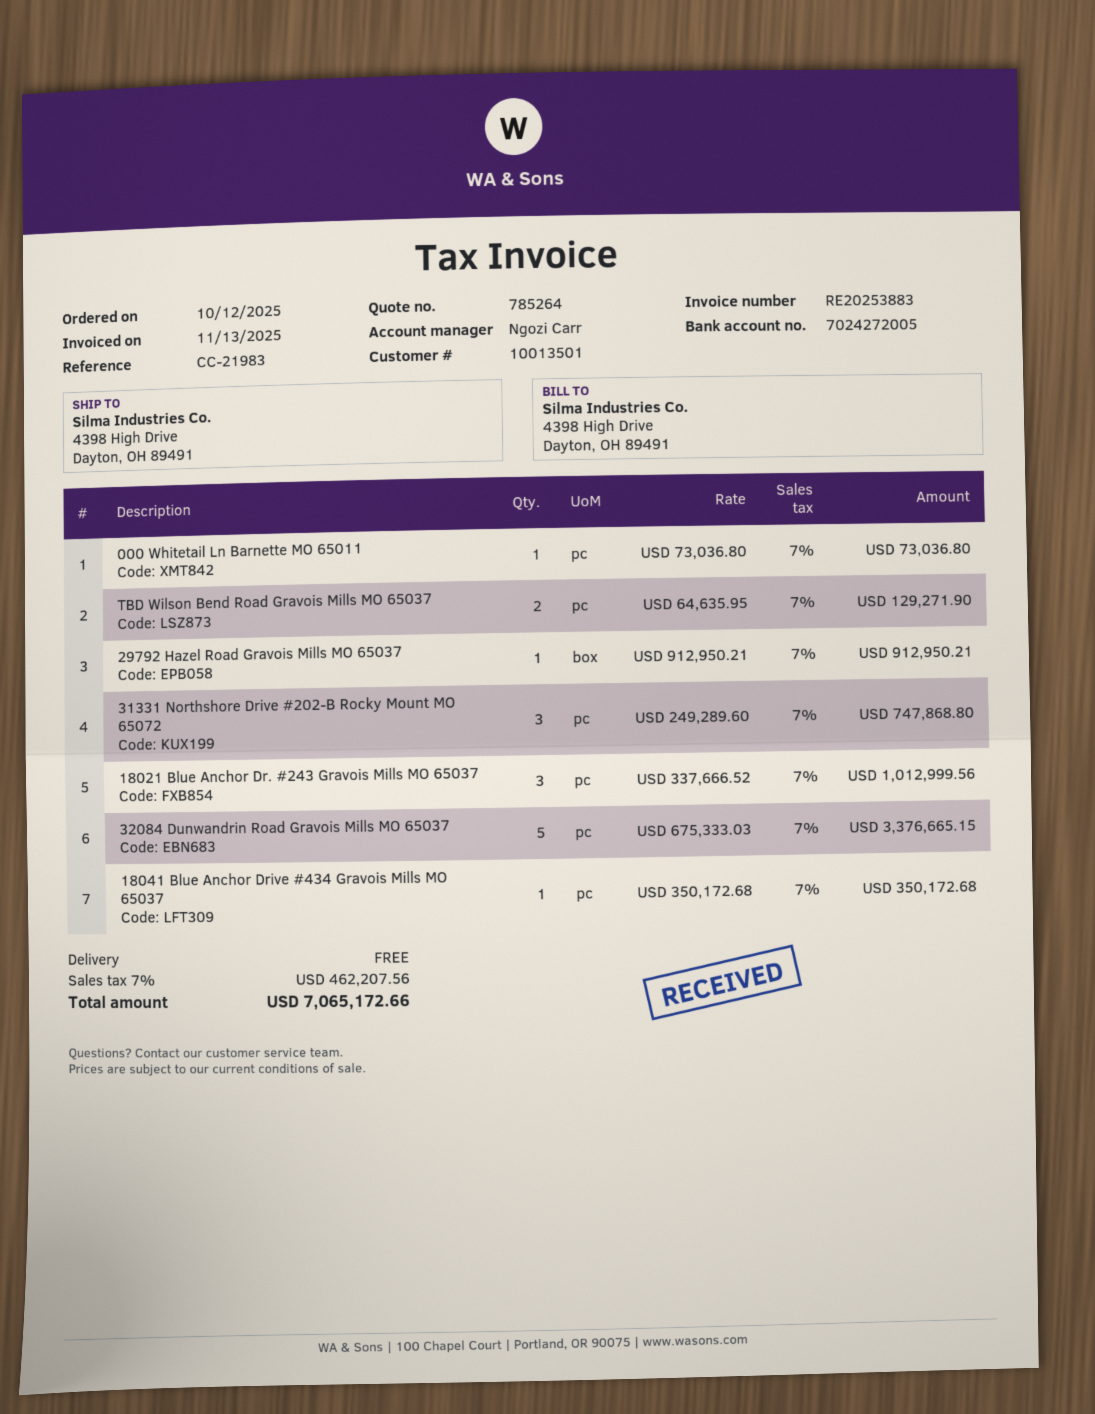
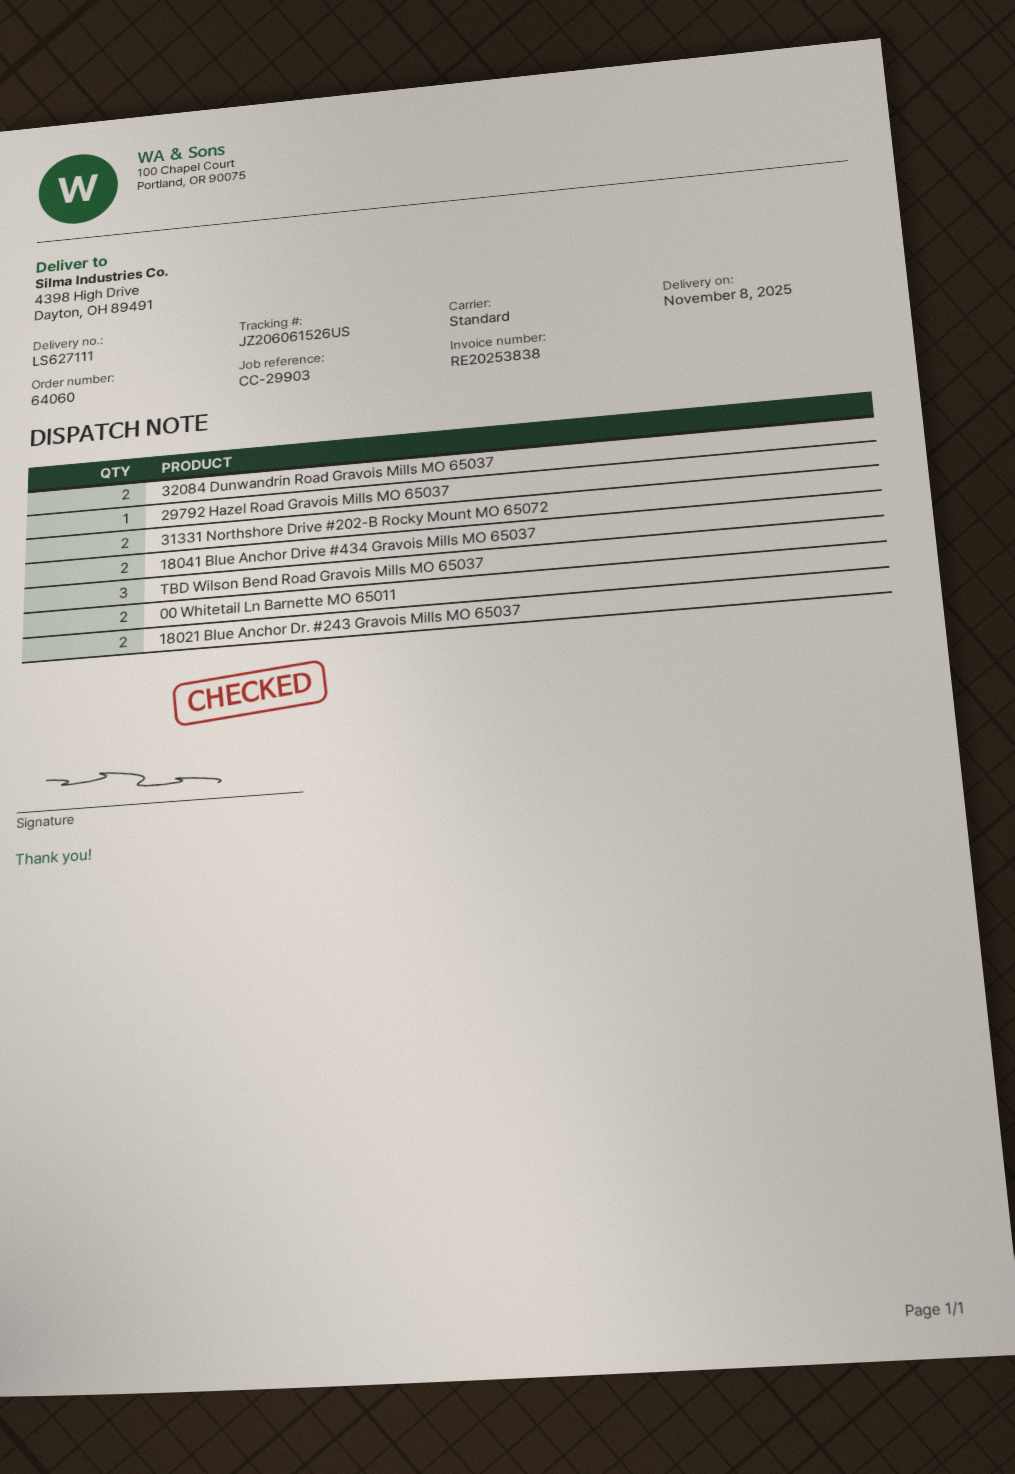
invoice number: RE20253883 -> RE20253838
reference: CC-21983 -> CC-29903
000 Whitetail Ln Barnette MO 65011: 1 -> none
TBD Wilson Bend Road Gravois Mills MO 65037: 2 -> 3
31331 Northshore Drive #202-B Rocky Mount MO 65072: 3 -> 2
18021 Blue Anchor Dr. #243 Gravois Mills MO 65037: 3 -> 2
32084 Dunwandrin Road Gravois Mills MO 65037: 5 -> 2
18041 Blue Anchor Drive #434 Gravois Mills MO 65037: 1 -> 2
00 Whitetail Ln Barnette MO 65011: none -> 2

